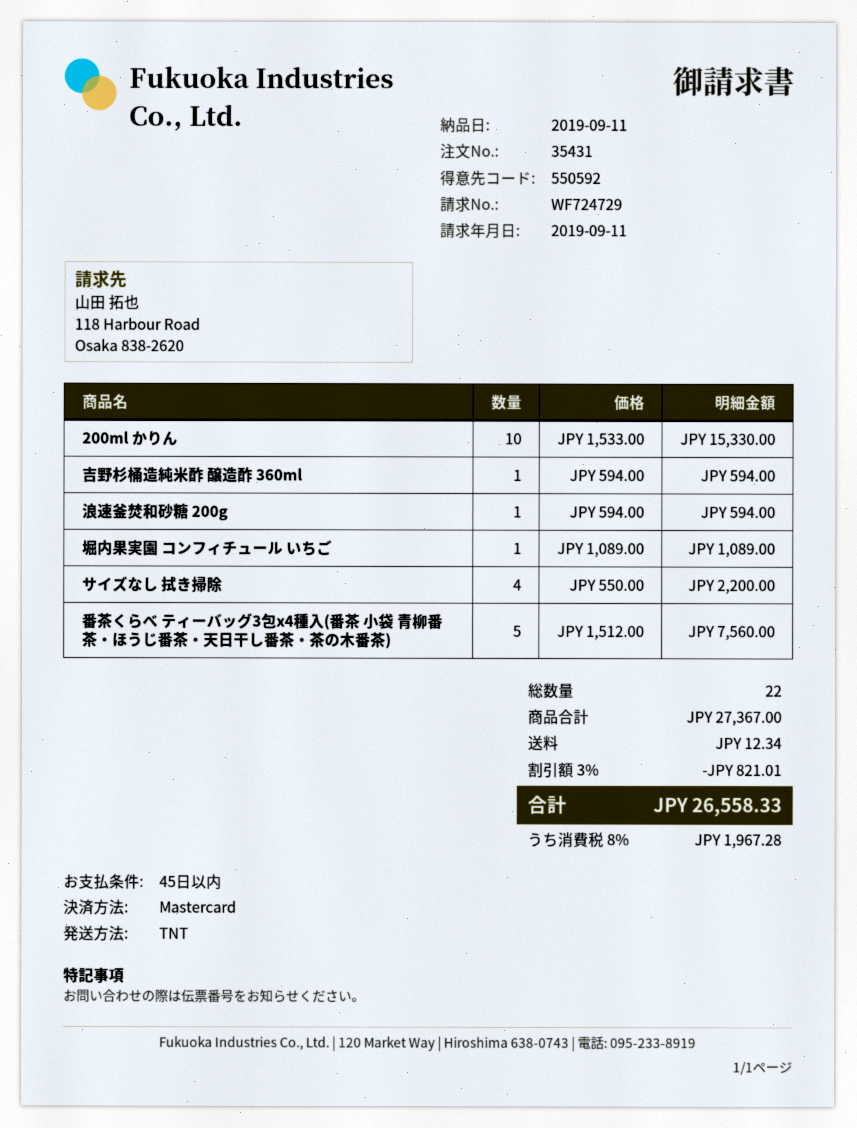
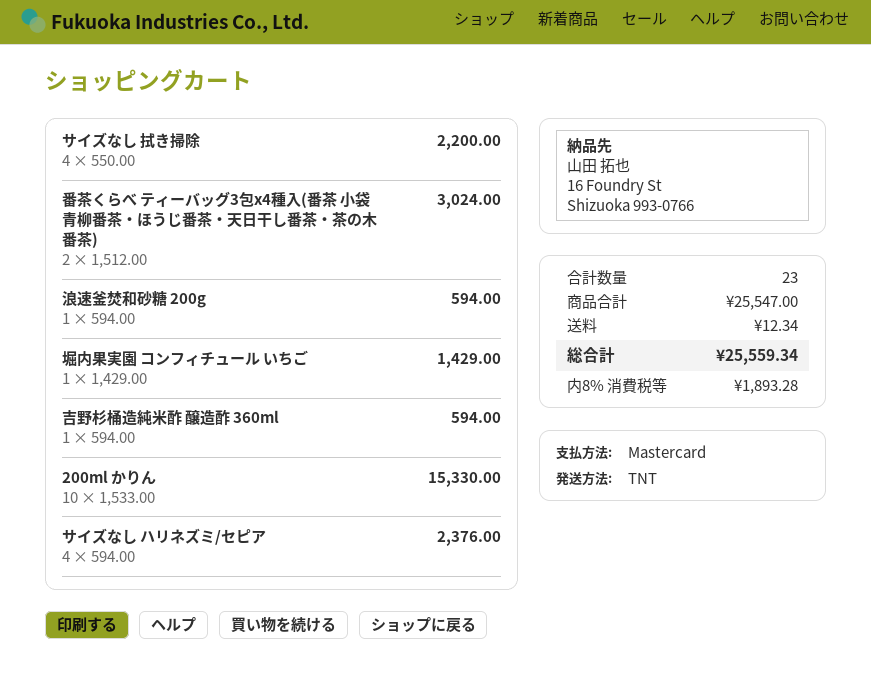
堀内果実園 コンフィチュール いちご: 1 x 1089.00 = 1089.00 -> 1 x 1429.00 = 1429.00
番茶くらべ ティーバッグ3包x4種入(番茶 小袋 青柳番茶・ほうじ番茶・天日干し番茶・茶の木番茶): 5 x 1512.00 = 7560.00 -> 2 x 1512.00 = 3024.00
サイズなし ハリネズミ/セピア: none -> 4 x 594.00 = 2376.00
total quantity: 22 -> 23
subtotal: 27367.00 -> 25547.00
discount: 3% = 821.01 -> none
tax: 8% = 1967.28 -> 8% = 1893.28
total: 26558.33 -> 25559.34

